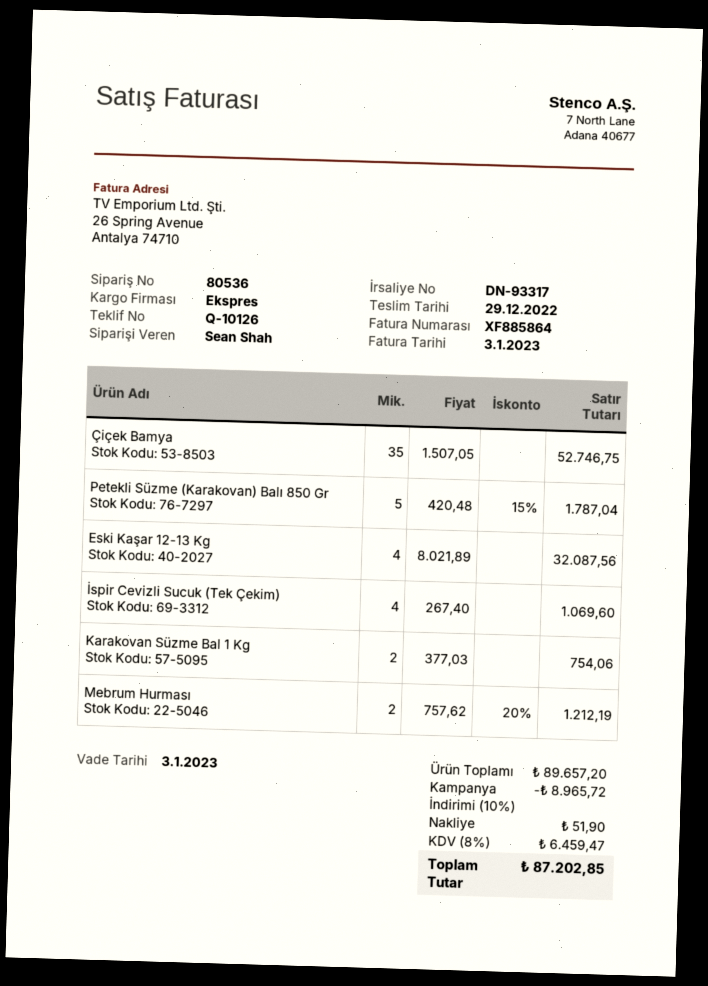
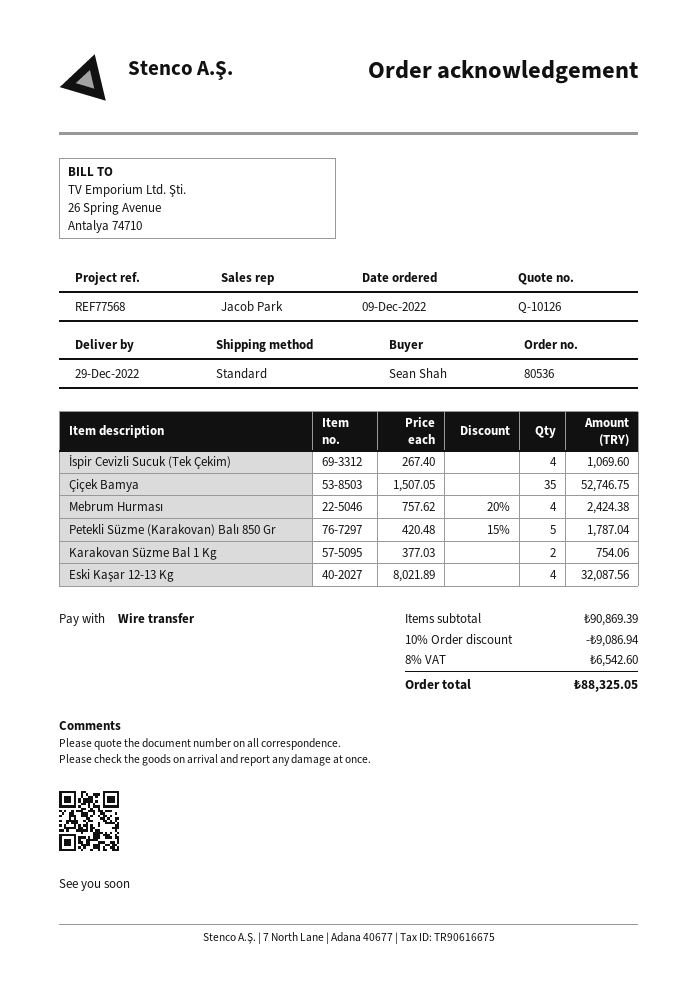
shipping method: express -> standard
Mebrum Hurması: 2 x 757.62 - 20% = 1212.19 -> 4 x 757.62 - 20% = 2424.38
subtotal: 89657.20 -> 90869.39
discount: 10% = 8965.72 -> 10% = 9086.94
shipping: 51.90 -> none
tax: 8% = 6459.47 -> 8% = 6542.60
total: 87202.85 -> 88325.05

